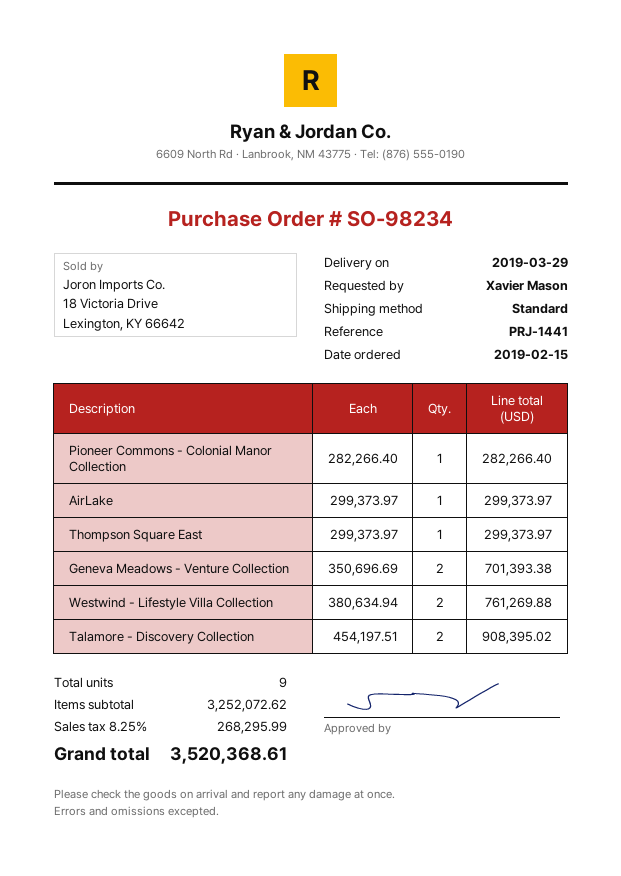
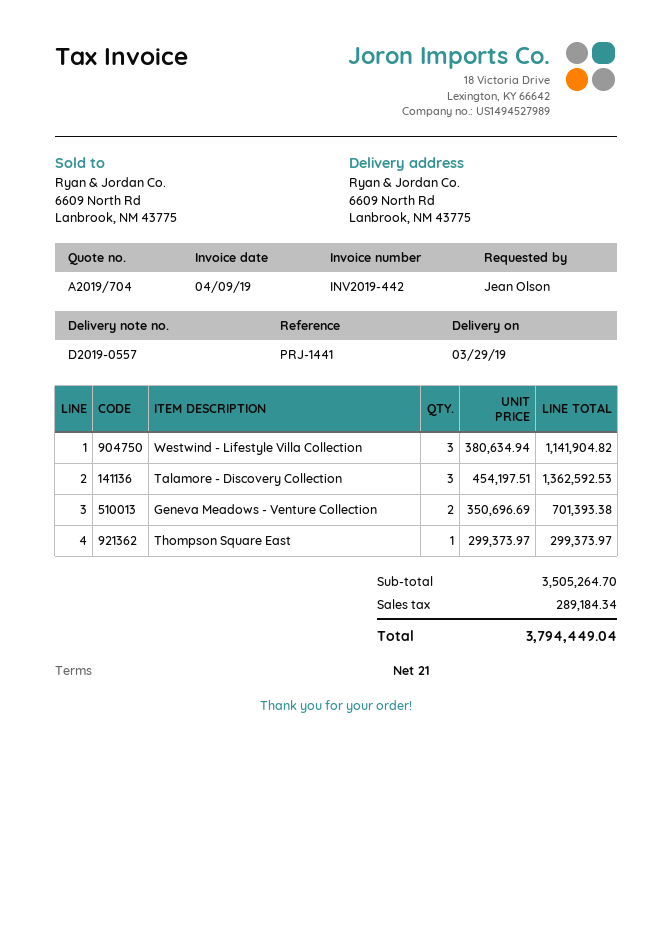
ordered by: Xavier Mason -> Jean Olson
Pioneer Commons - Colonial Manor Collection: 1 x 282266.40 = 282266.40 -> none
AirLake: 1 x 299373.97 = 299373.97 -> none
Westwind - Lifestyle Villa Collection: 2 x 380634.94 = 761269.88 -> 3 x 380634.94 = 1141904.82
Talamore - Discovery Collection: 2 x 454197.51 = 908395.02 -> 3 x 454197.51 = 1362592.53
subtotal: 3252072.62 -> 3505264.70
tax: 268295.99 -> 289184.34
total: 3520368.61 -> 3794449.04

